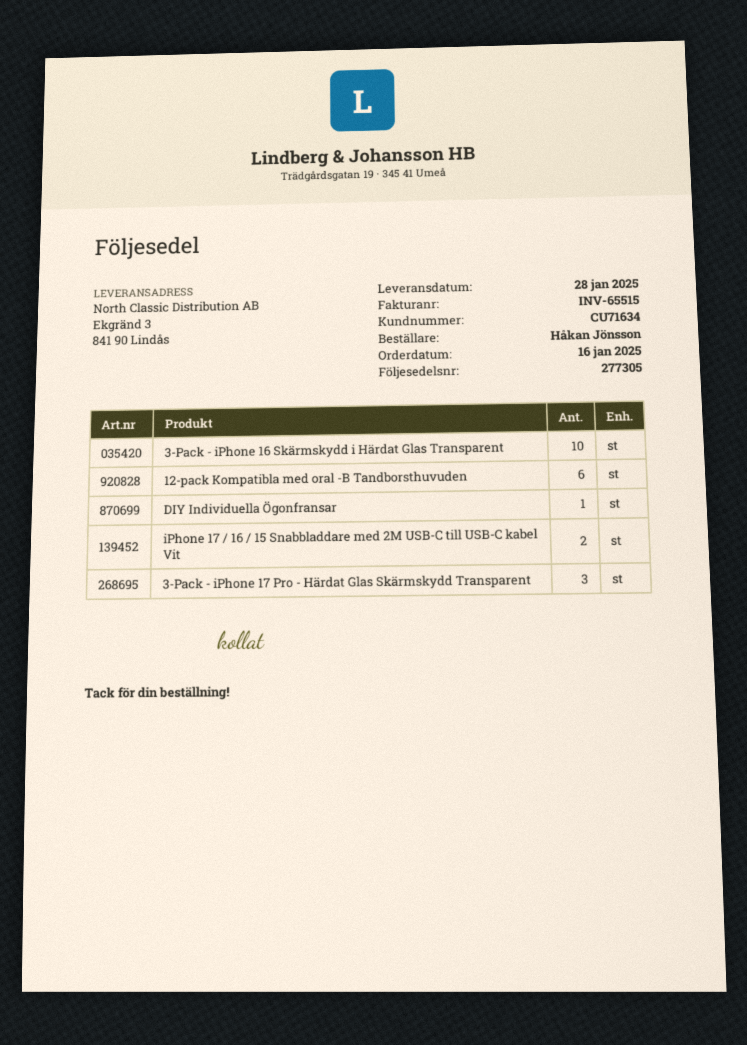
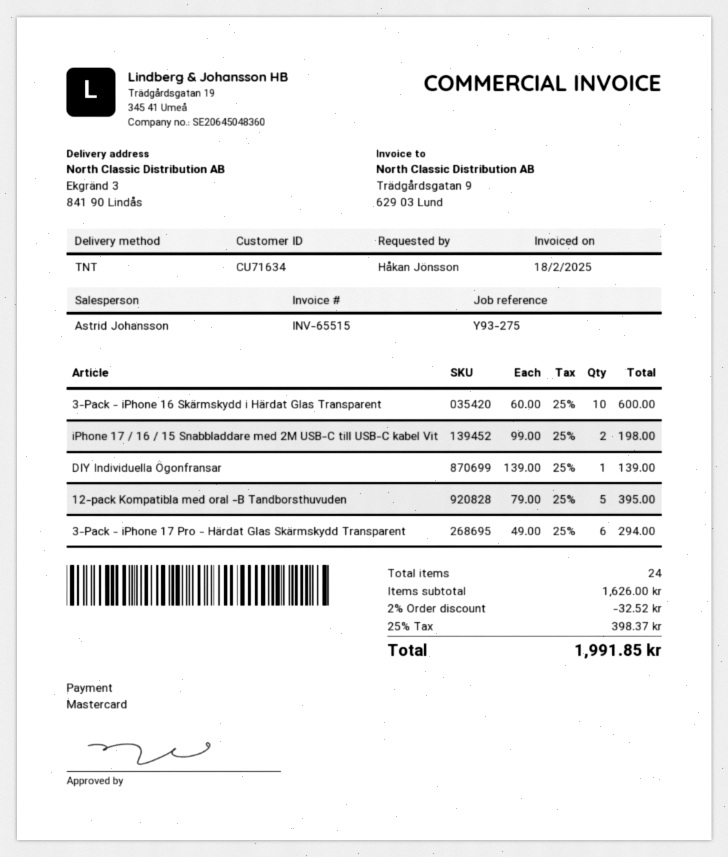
12-pack Kompatibla med oral -B Tandborsthuvuden: 6 -> 5
3-Pack - iPhone 17 Pro - Härdat Glas Skärmskydd Transparent: 3 -> 6

